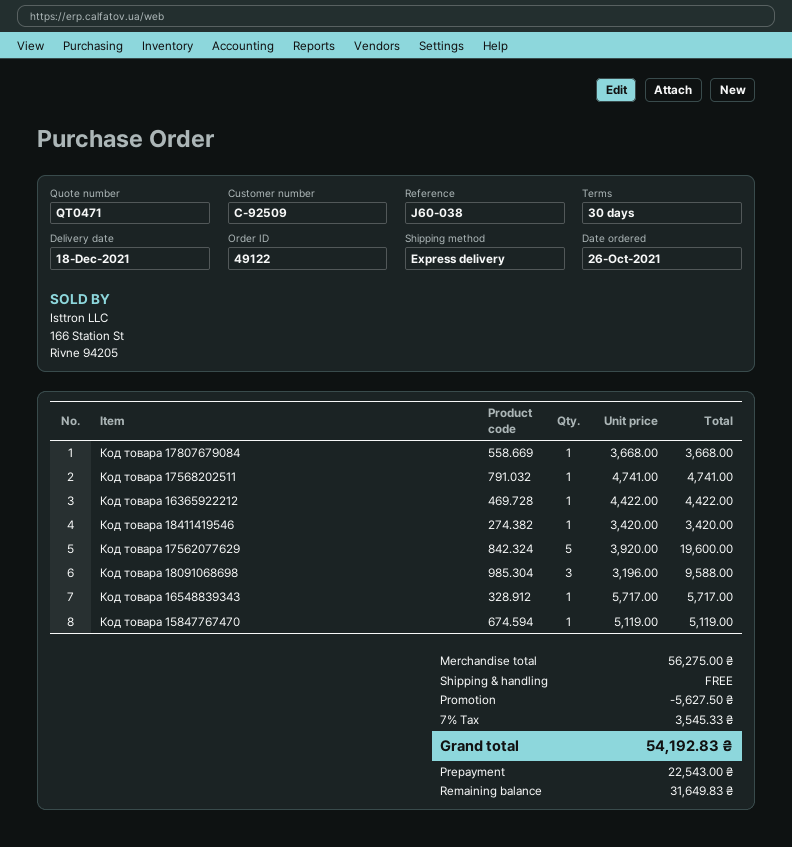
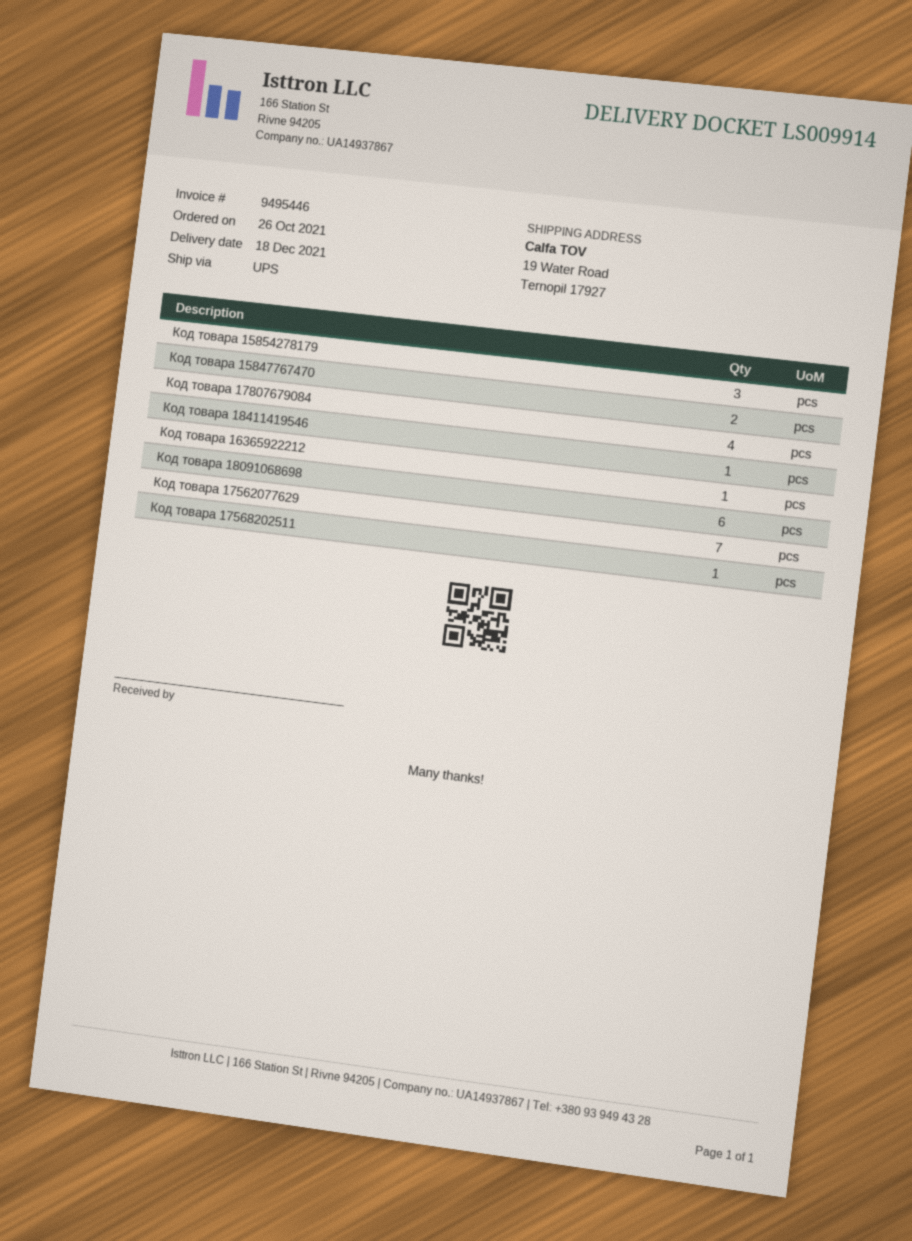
shipping method: express -> UPS
Код товара 17807679084: 1 -> 4
Код товара 17562077629: 5 -> 7
Код товара 18091068698: 3 -> 6
Код товара 16548839343: 1 -> none
Код товара 15847767470: 1 -> 2
Код товара 15854278179: none -> 3

